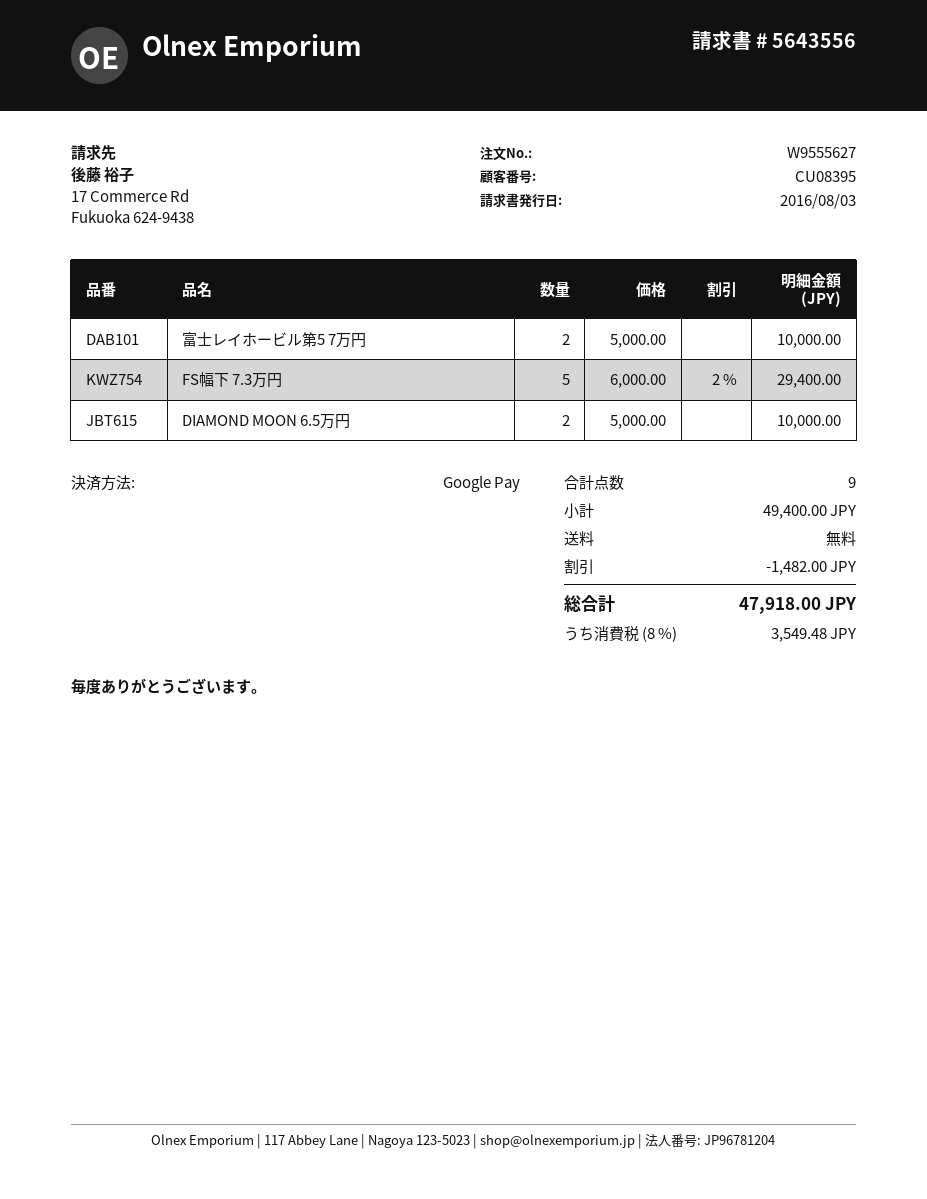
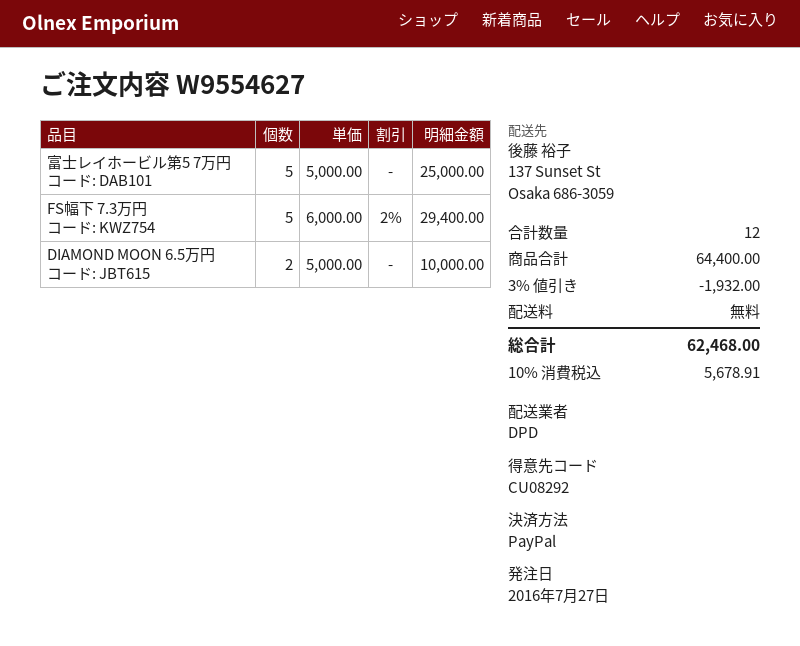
order number: W9555627 -> W9554627
customer number: CU08395 -> CU08292
payment method: Google Pay -> PayPal
富士レイホービル第5 7万円: 2 x 5000.00 = 10000.00 -> 5 x 5000.00 = 25000.00
total quantity: 9 -> 12
subtotal: 49400.00 -> 64400.00
discount: 1482.00 -> 1932.00
tax: 8% = 3549.48 -> 10% = 5678.91
total: 47918.00 -> 62468.00

